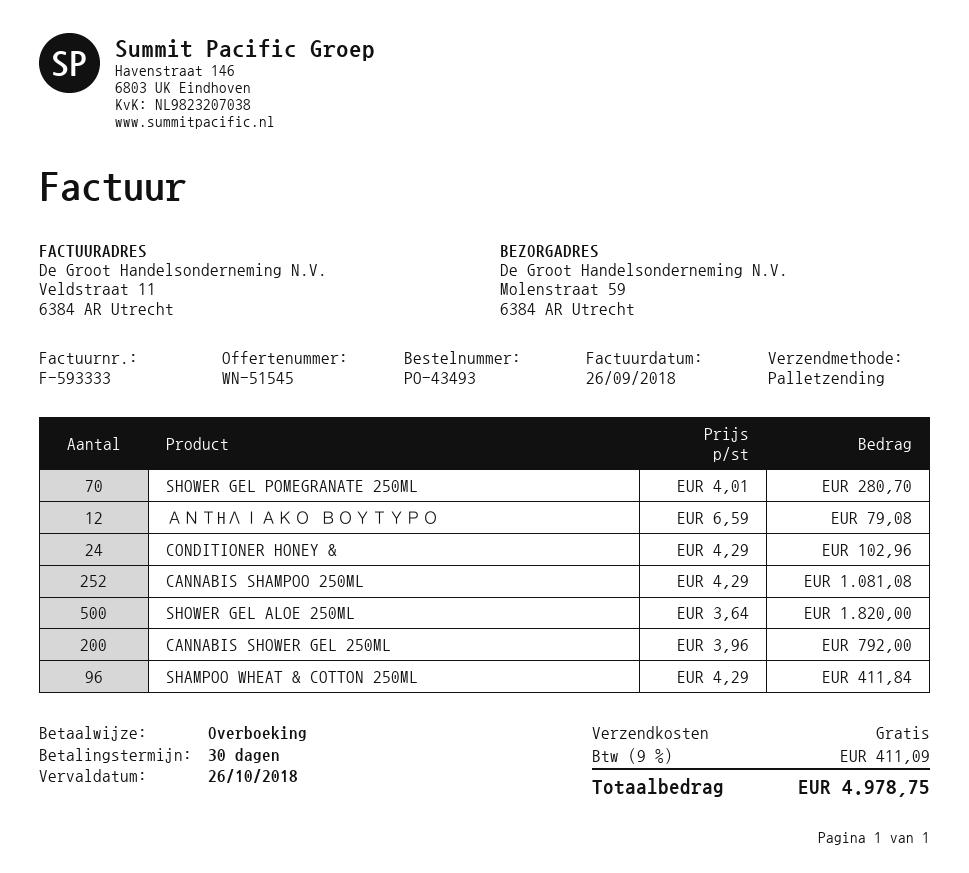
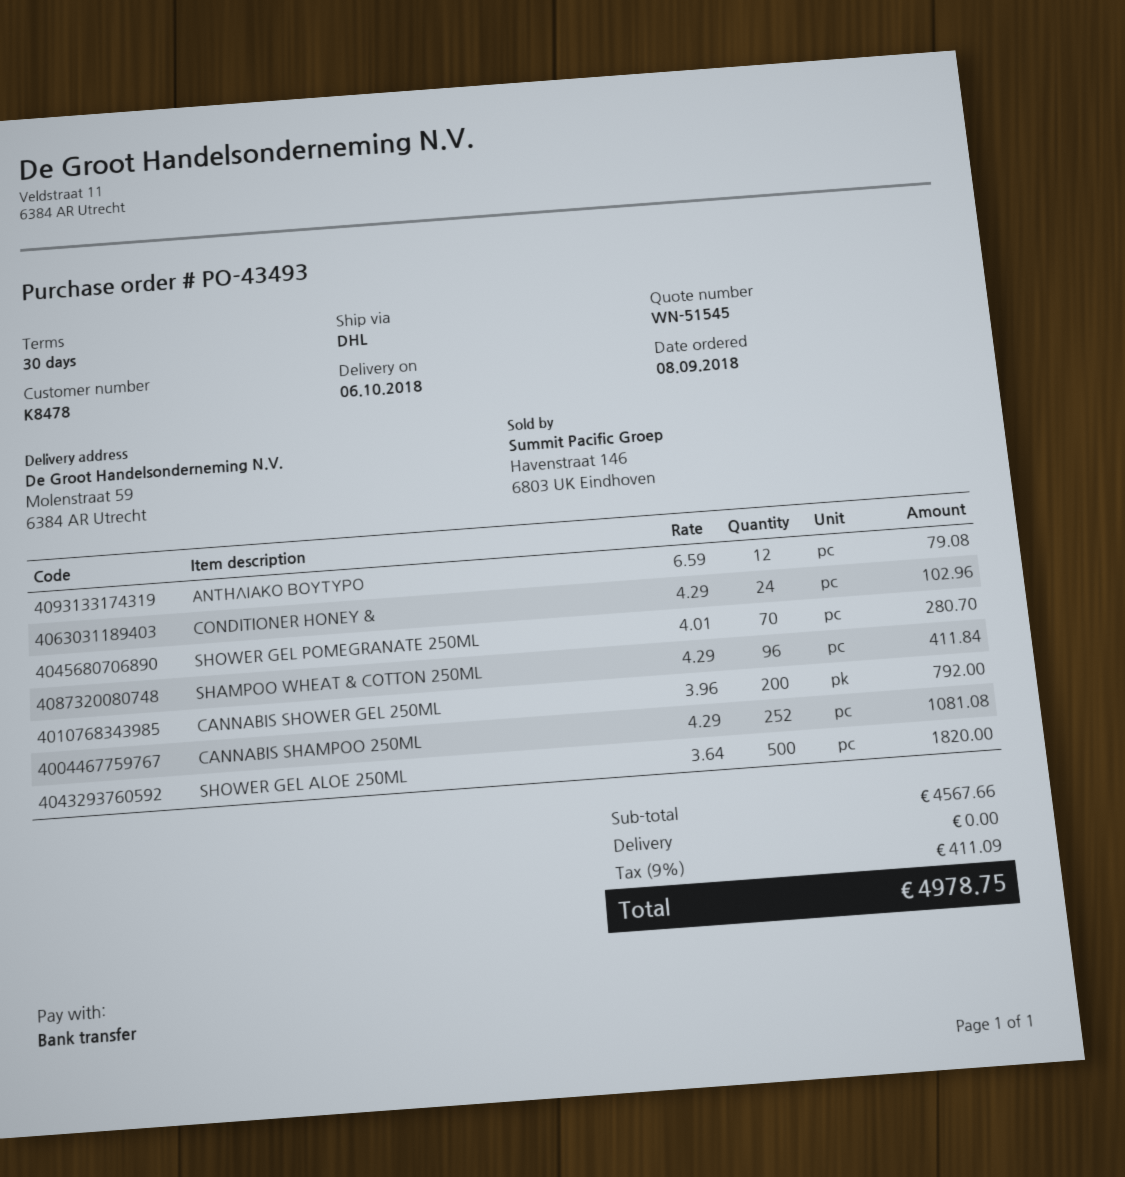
shipping method: pallet freight -> DHL

